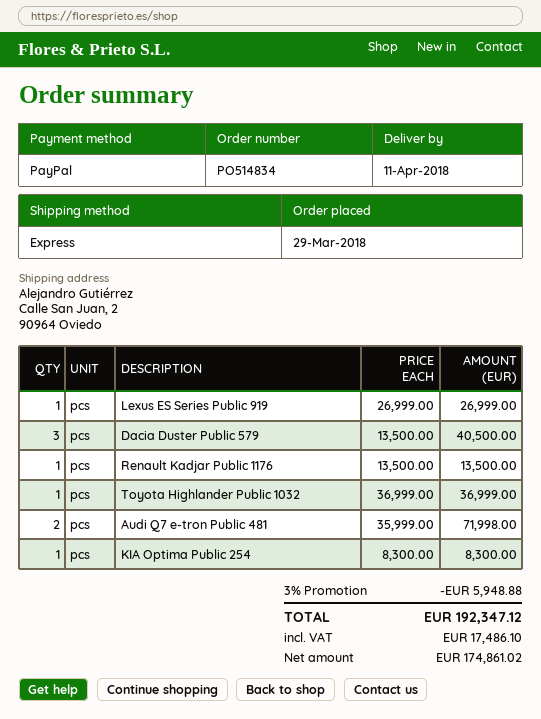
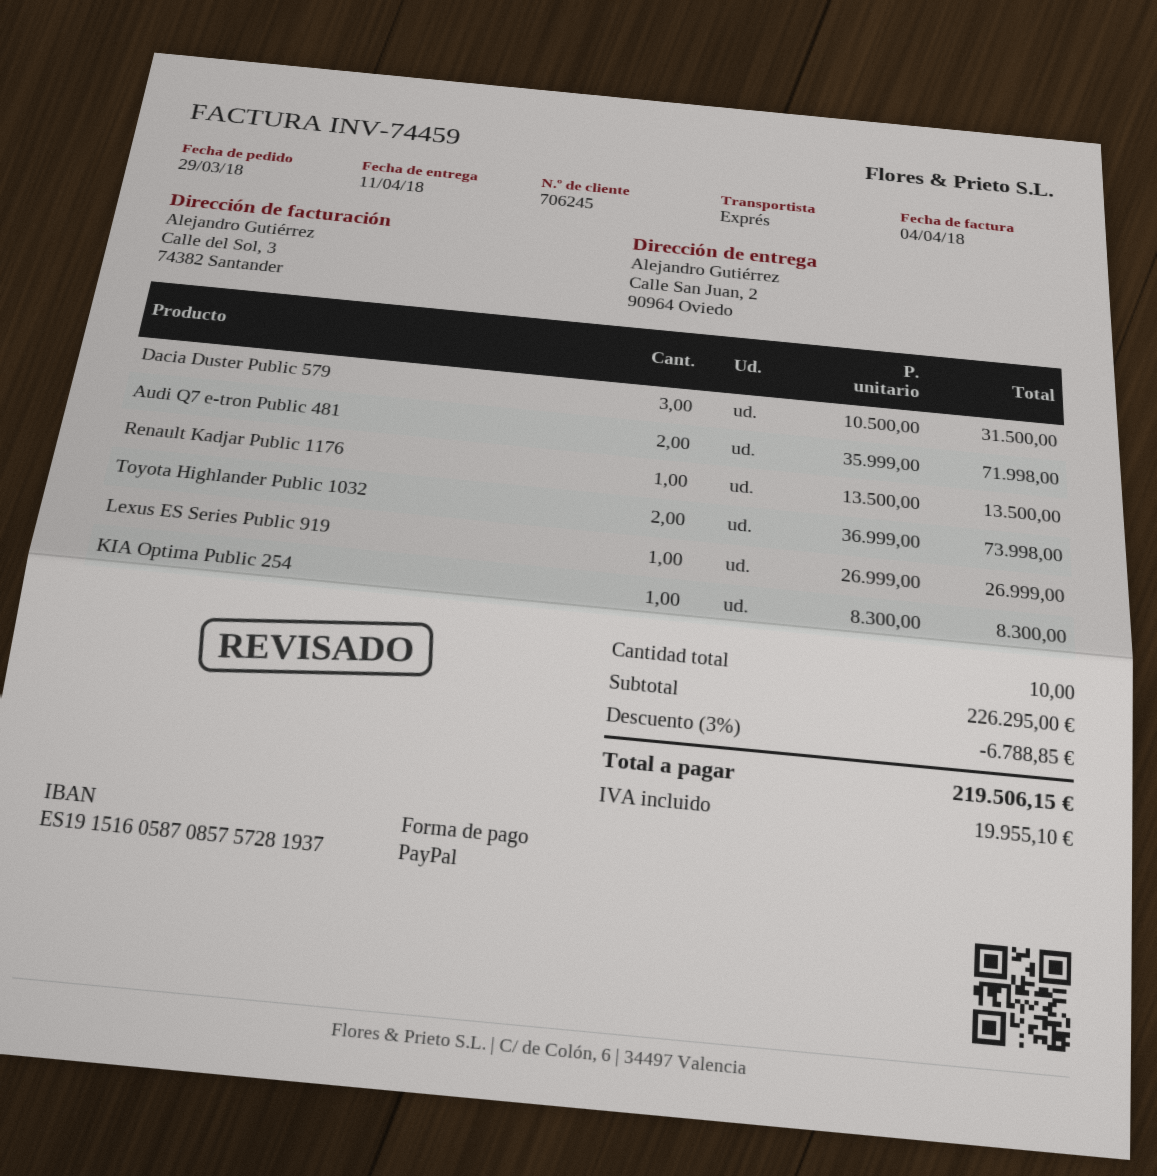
Dacia Duster Public 579: 3 x 13500.00 = 40500.00 -> 3 x 10500.00 = 31500.00
Toyota Highlander Public 1032: 1 x 36999.00 = 36999.00 -> 2 x 36999.00 = 73998.00
discount: 3% = 5948.88 -> 3% = 6788.85
tax: 17486.10 -> 19955.10
total: 192347.12 -> 219506.15

